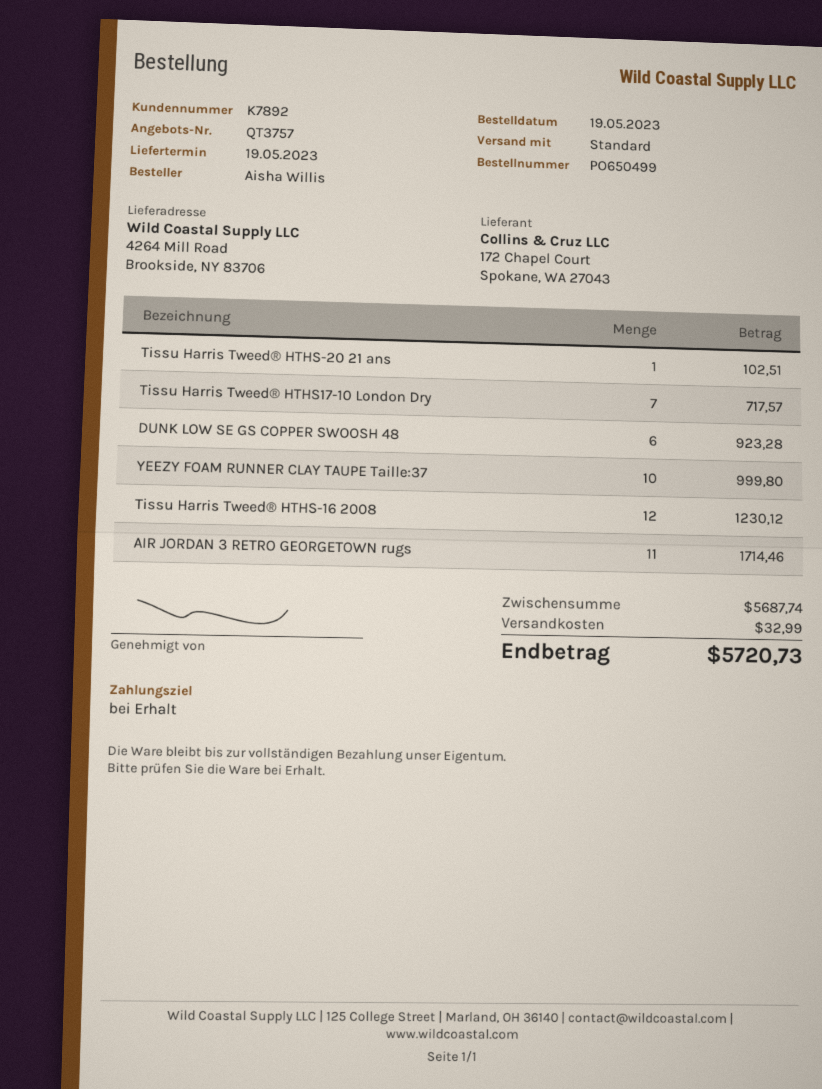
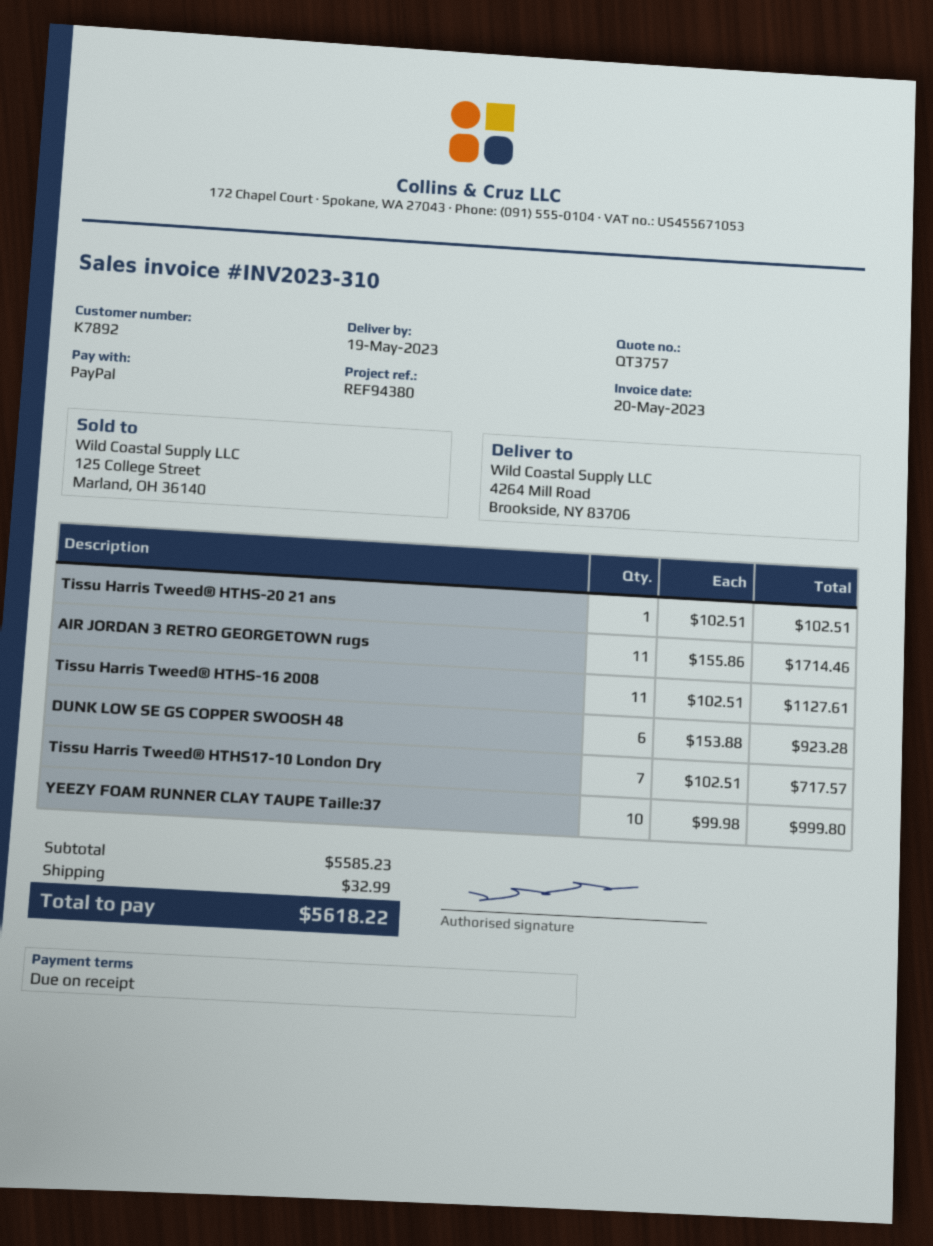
Tissu Harris Tweed® HTHS-16 2008: 12 for 1230.12 -> 11 for 1127.61
subtotal: 5687.74 -> 5585.23
total: 5720.73 -> 5618.22

